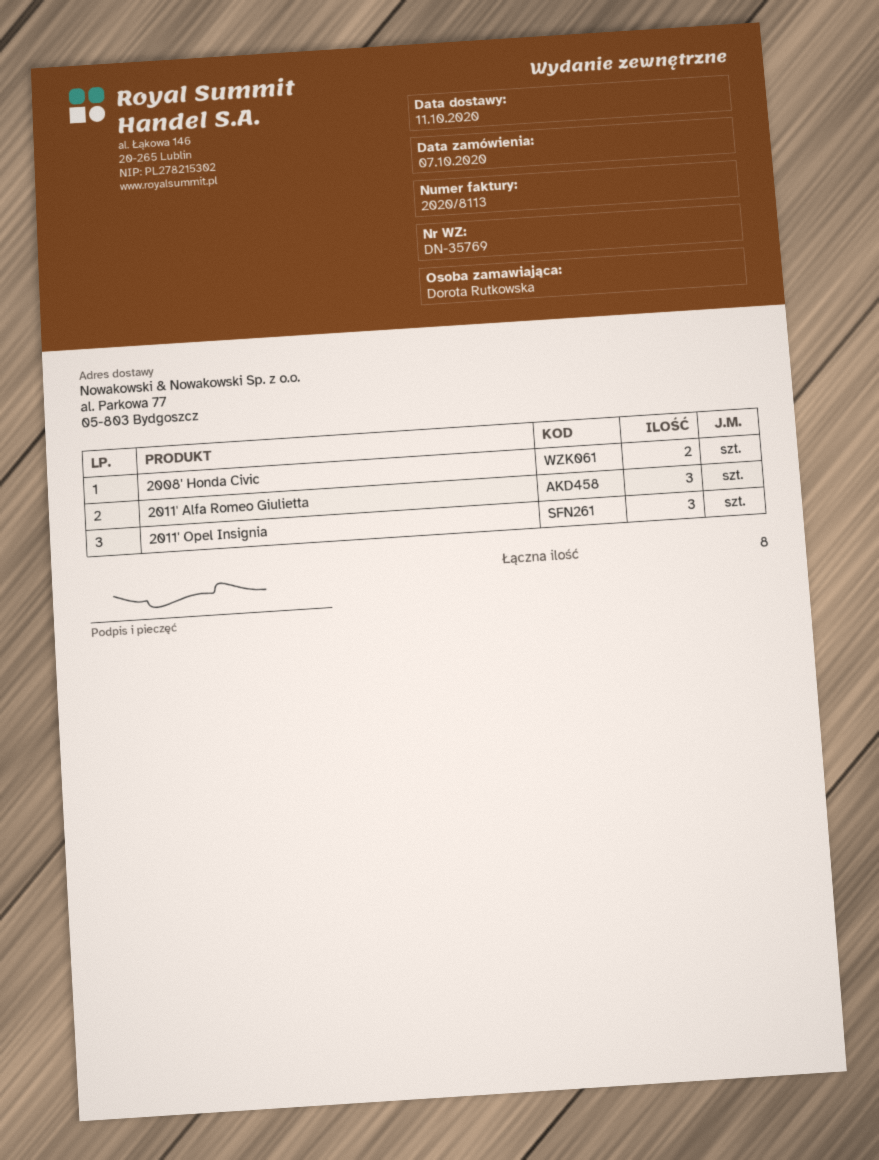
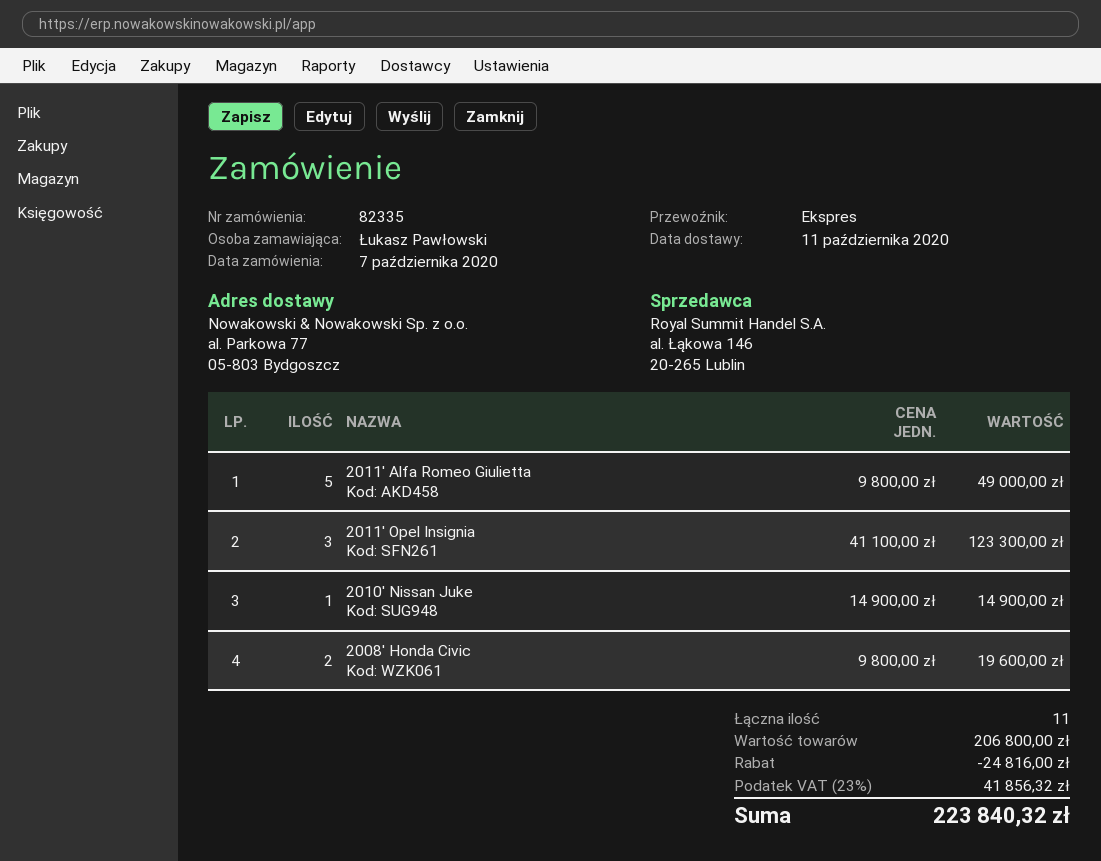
ordered by: Dorota Rutkowska -> Łukasz Pawłowski
2011' Alfa Romeo Giulietta: 3 -> 5
2010' Nissan Juke: none -> 1
total quantity: 8 -> 11

